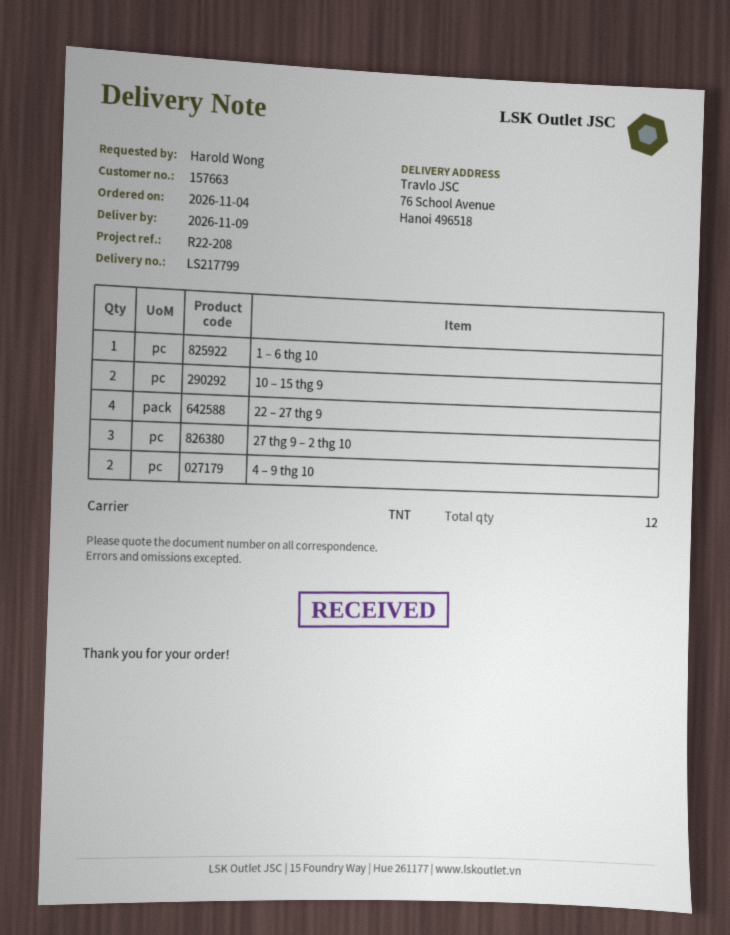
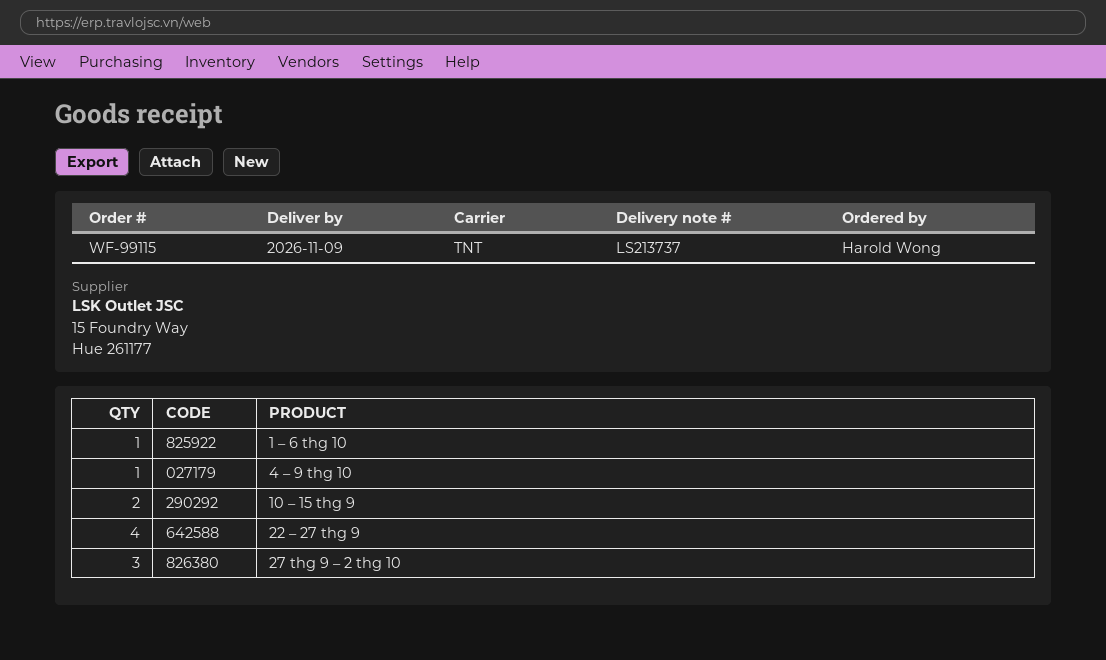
delivery note number: LS217799 -> LS213737
4 – 9 thg 10: 2 -> 1

